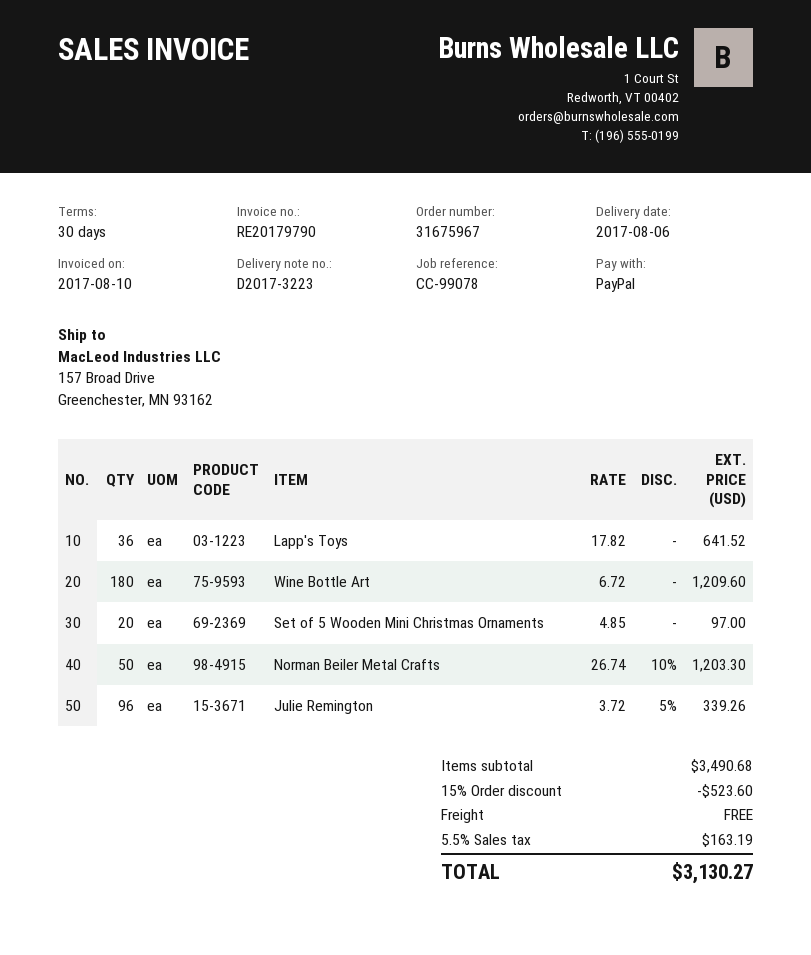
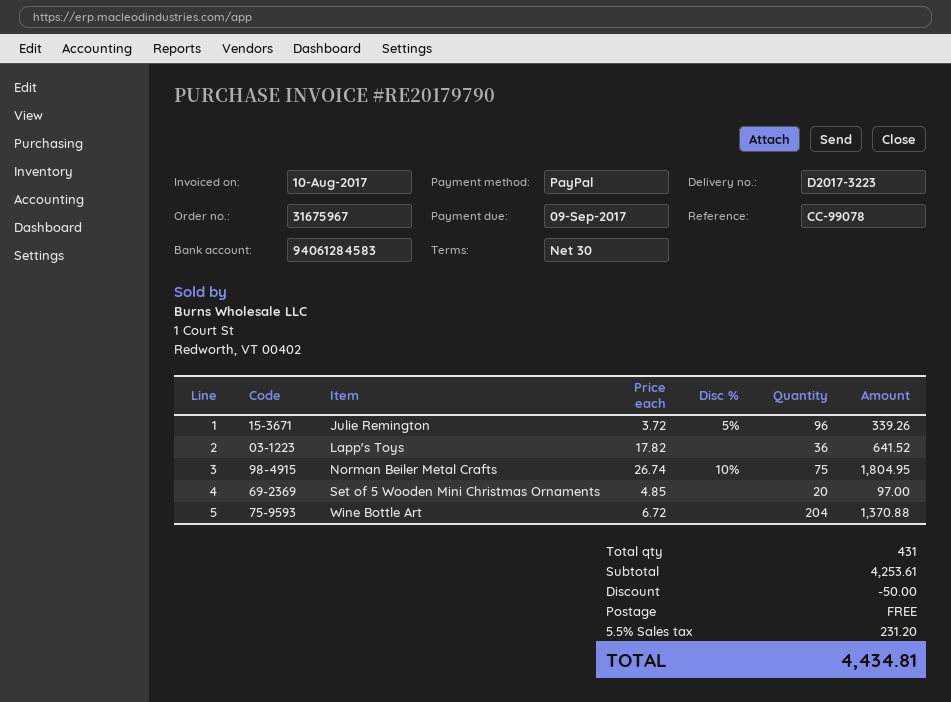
Wine Bottle Art: 180 x 6.72 = 1209.60 -> 204 x 6.72 = 1370.88
Norman Beiler Metal Crafts: 50 x 26.74 - 10% = 1203.30 -> 75 x 26.74 - 10% = 1804.95
subtotal: 3490.68 -> 4253.61
discount: 523.60 -> 50.00
tax: 5.5% = 163.19 -> 5.5% = 231.20
total: 3130.27 -> 4434.81

